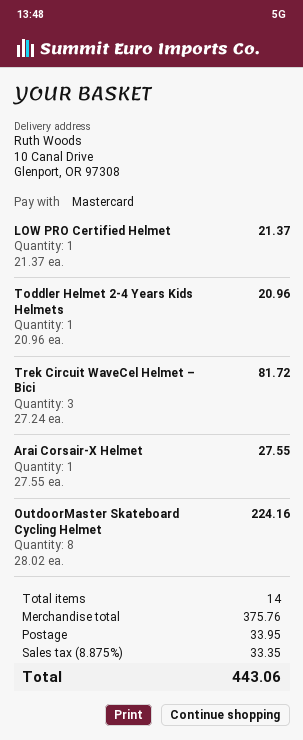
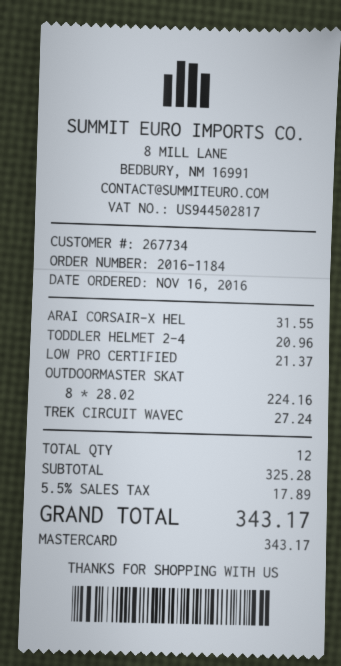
Trek Circuit WaveCel Helmet – Bici: 3 x 27.24 = 81.72 -> 1 x 27.24 = 27.24
Arai Corsair-X Helmet: 1 x 27.55 = 27.55 -> 1 x 31.55 = 31.55
total quantity: 14 -> 12
subtotal: 375.76 -> 325.28
shipping: 33.95 -> none
tax: 8.875% = 33.35 -> 5.5% = 17.89
total: 443.06 -> 343.17

